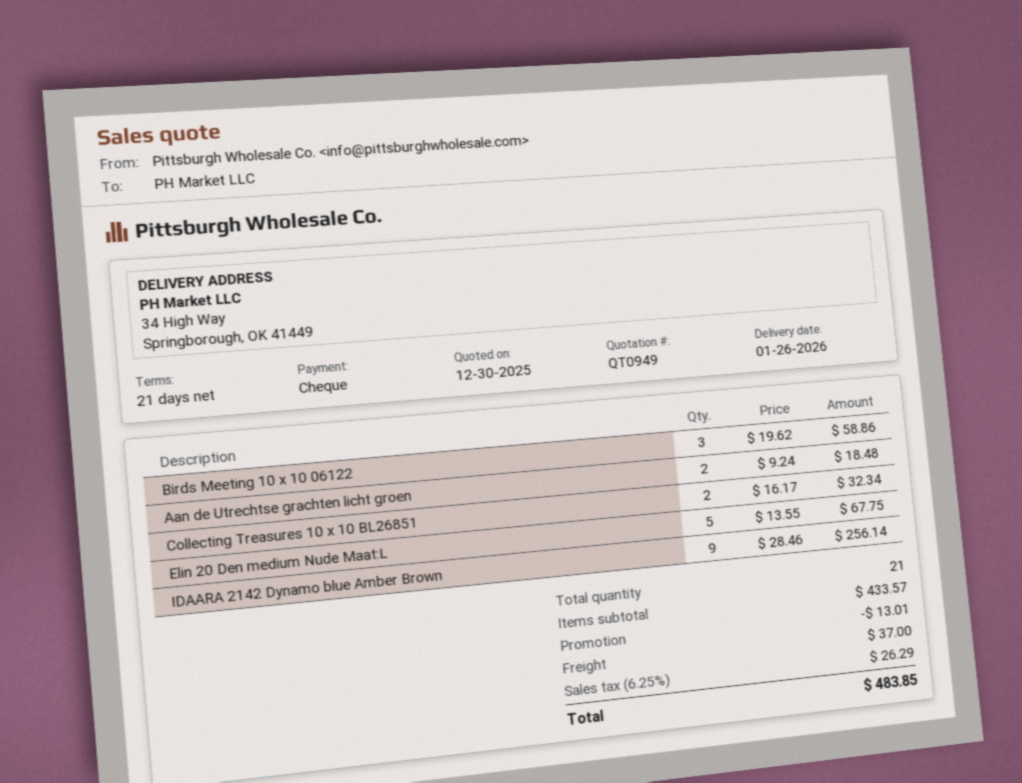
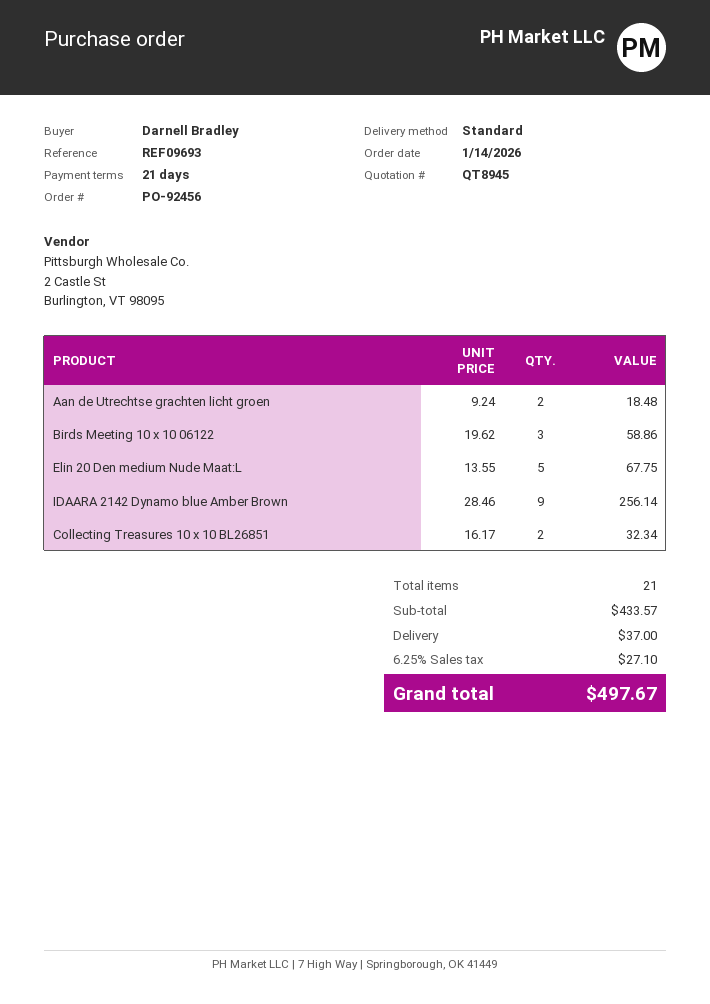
quote number: QT0949 -> QT8945
discount: 13.01 -> none
tax: 6.25% = 26.29 -> 6.25% = 27.10
total: 483.85 -> 497.67

